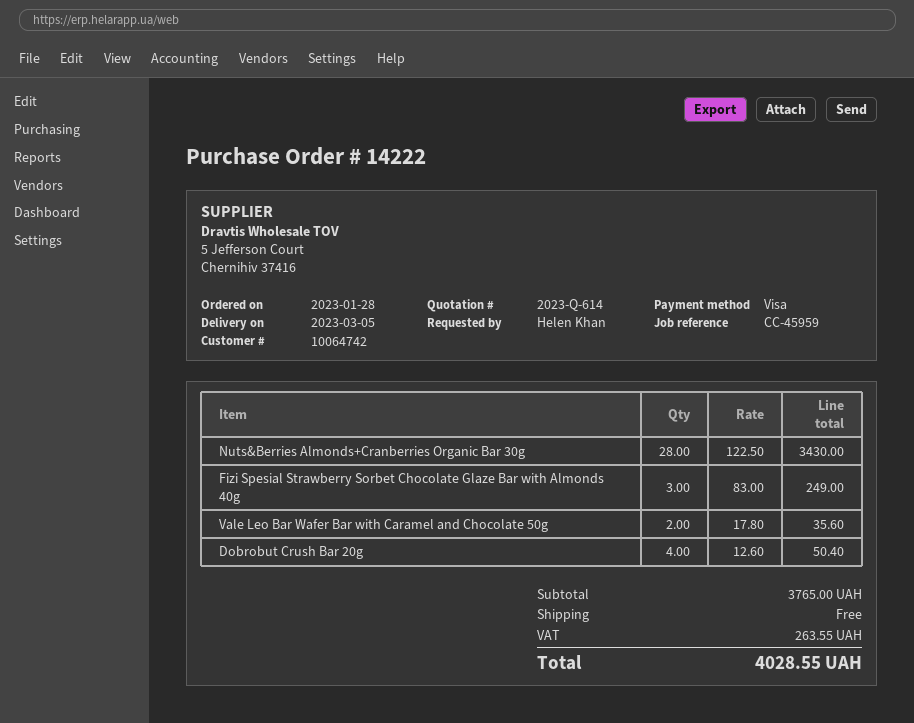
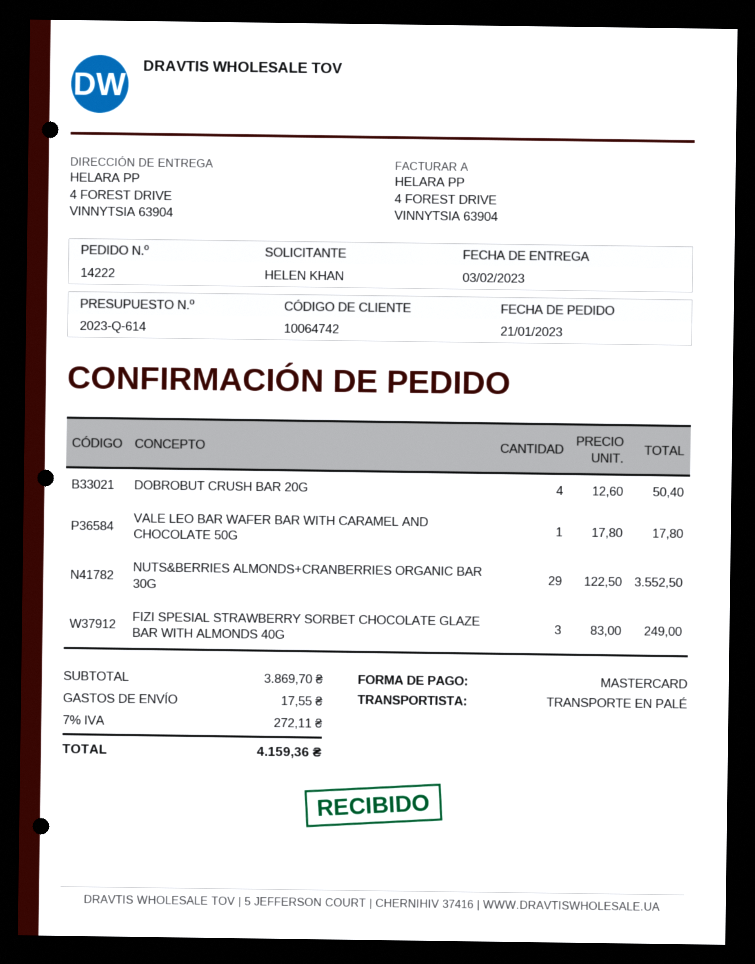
order date: 2023-01-28 -> 2023-01-21
delivery date: 2023-03-05 -> 2023-02-03
payment method: Visa -> Mastercard
Nuts&Berries Almonds+Cranberries Organic Bar 30g: 28 x 122.50 = 3430.00 -> 29 x 122.50 = 3552.50
Vale Leo Bar Wafer Bar with Caramel and Chocolate 50g: 2 x 17.80 = 35.60 -> 1 x 17.80 = 17.80
subtotal: 3765.00 -> 3869.70
shipping: 0.00 -> 17.55
tax: 263.55 -> 272.11
total: 4028.55 -> 4159.36

